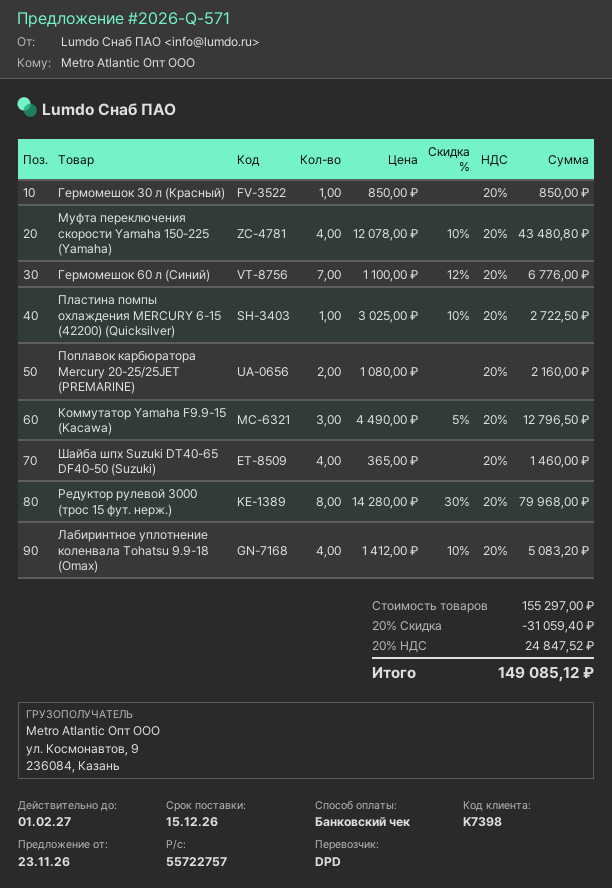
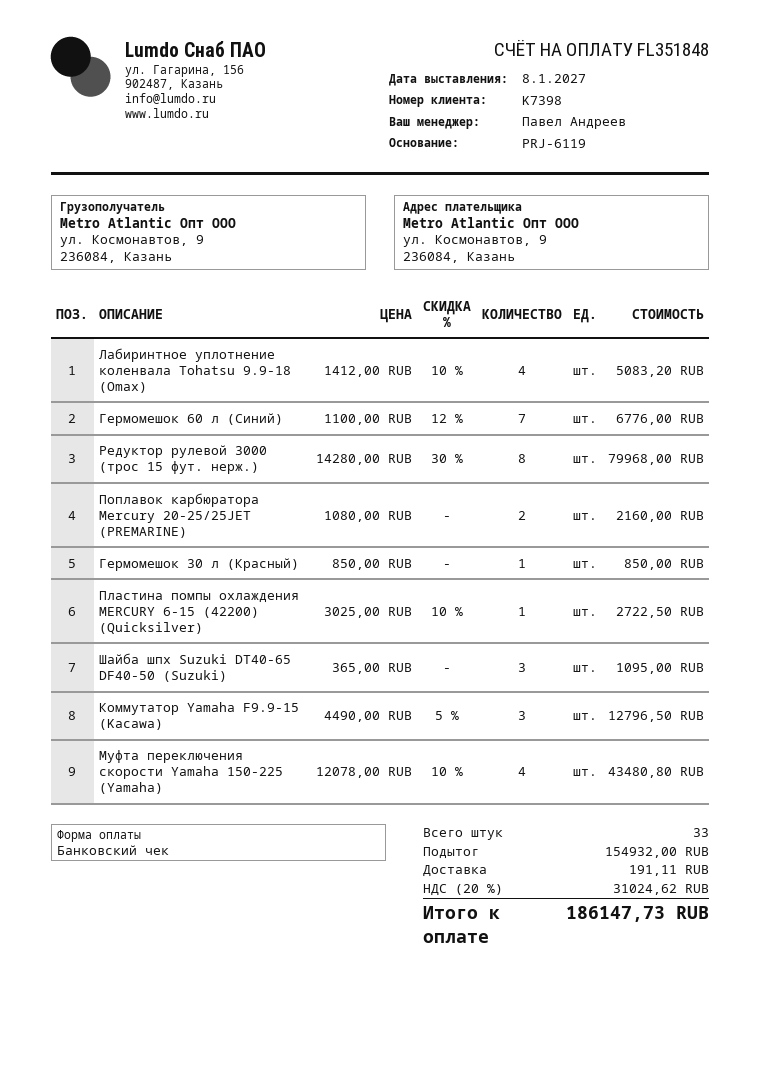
Шайба шпх Suzuki DT40-65 DF40-50 (Suzuki): 4 x 365.00 = 1460.00 -> 3 x 365.00 = 1095.00
subtotal: 155297.00 -> 154932.00
discount: 20% = 31059.40 -> none
shipping: none -> 191.11
tax: 20% = 24847.52 -> 20% = 31024.62
total: 149085.12 -> 186147.73

